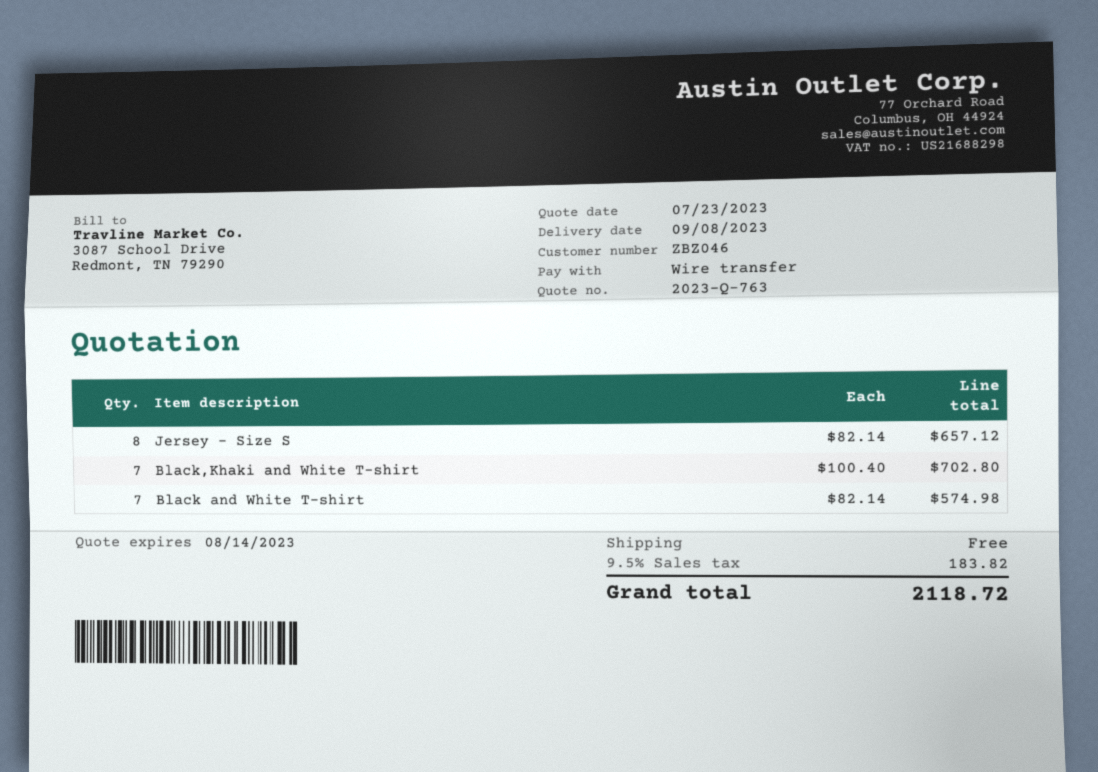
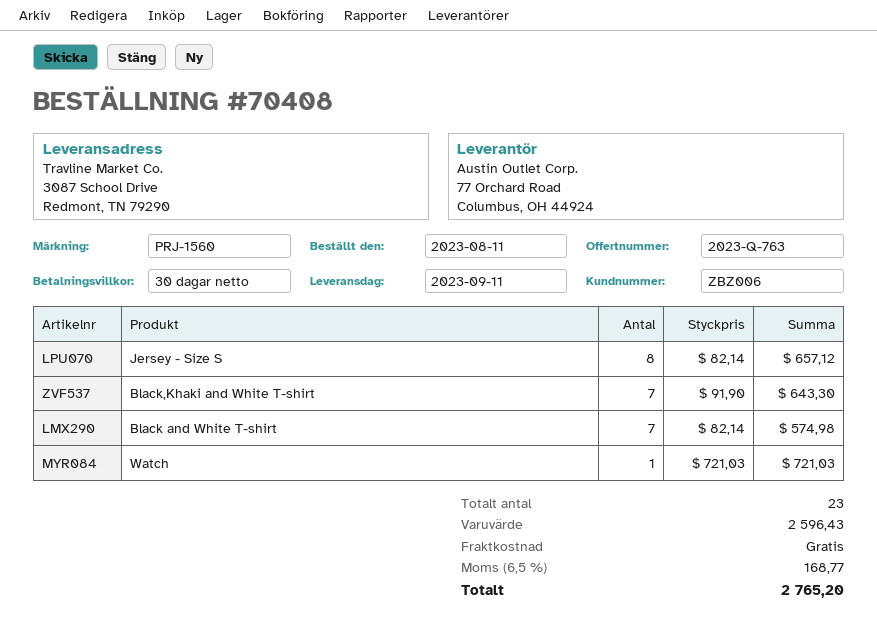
delivery date: 2023-09-08 -> 2023-09-11
customer number: ZBZ046 -> ZBZ006
Black,Khaki and White T-shirt: 7 x 100.40 = 702.80 -> 7 x 91.90 = 643.30
Watch: none -> 1 x 721.03 = 721.03
tax: 9.5% = 183.82 -> 6.5% = 168.77
total: 2118.72 -> 2765.20

